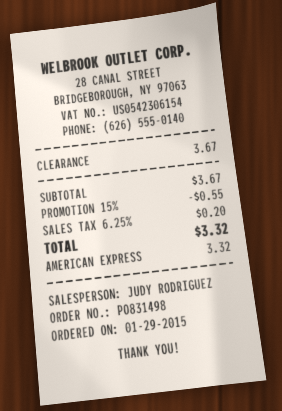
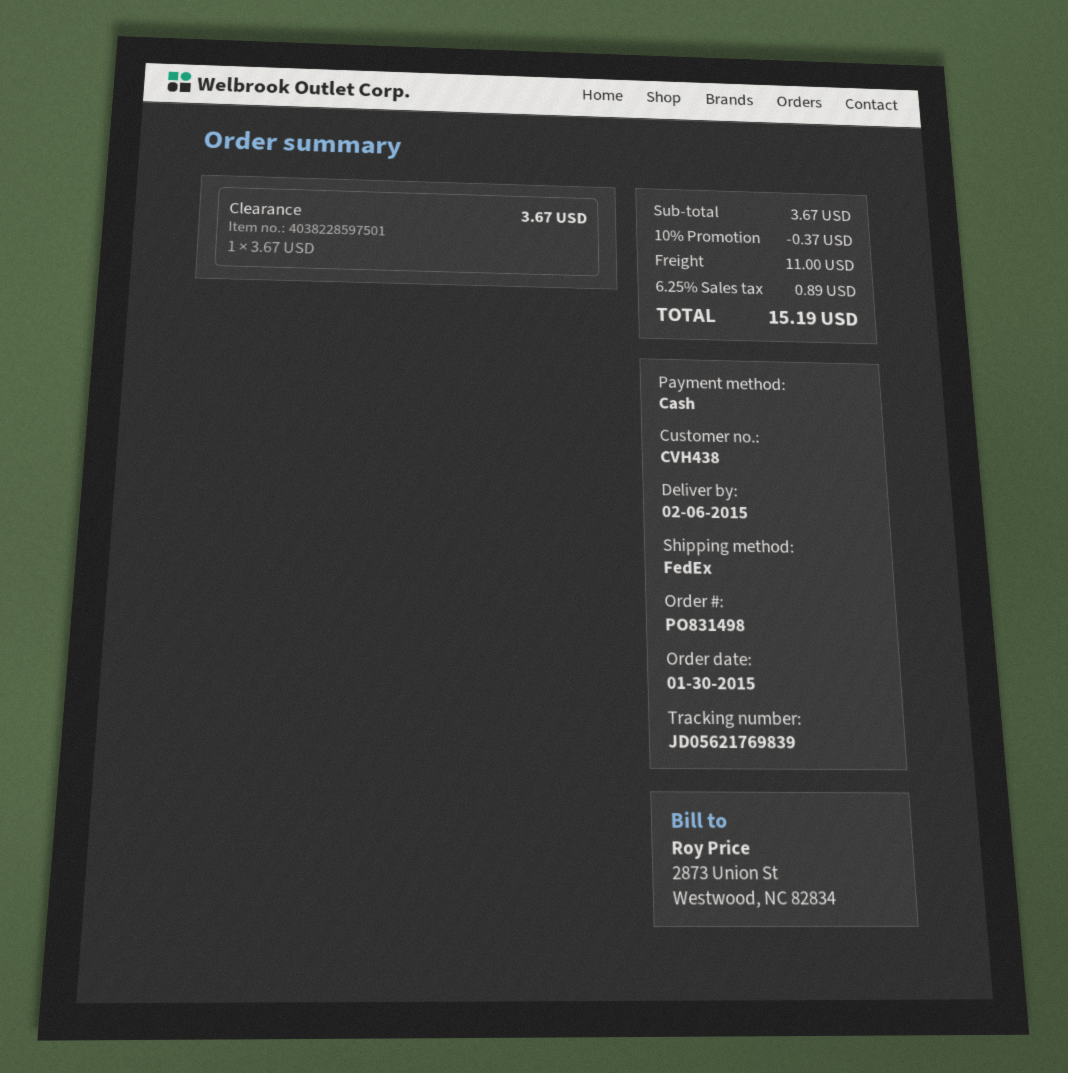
order date: 2015-01-29 -> 2015-01-30
payment method: American Express -> cash
discount: 15% = 0.55 -> 10% = 0.37
shipping: none -> 11.00
tax: 6.25% = 0.20 -> 6.25% = 0.89
total: 3.32 -> 15.19

